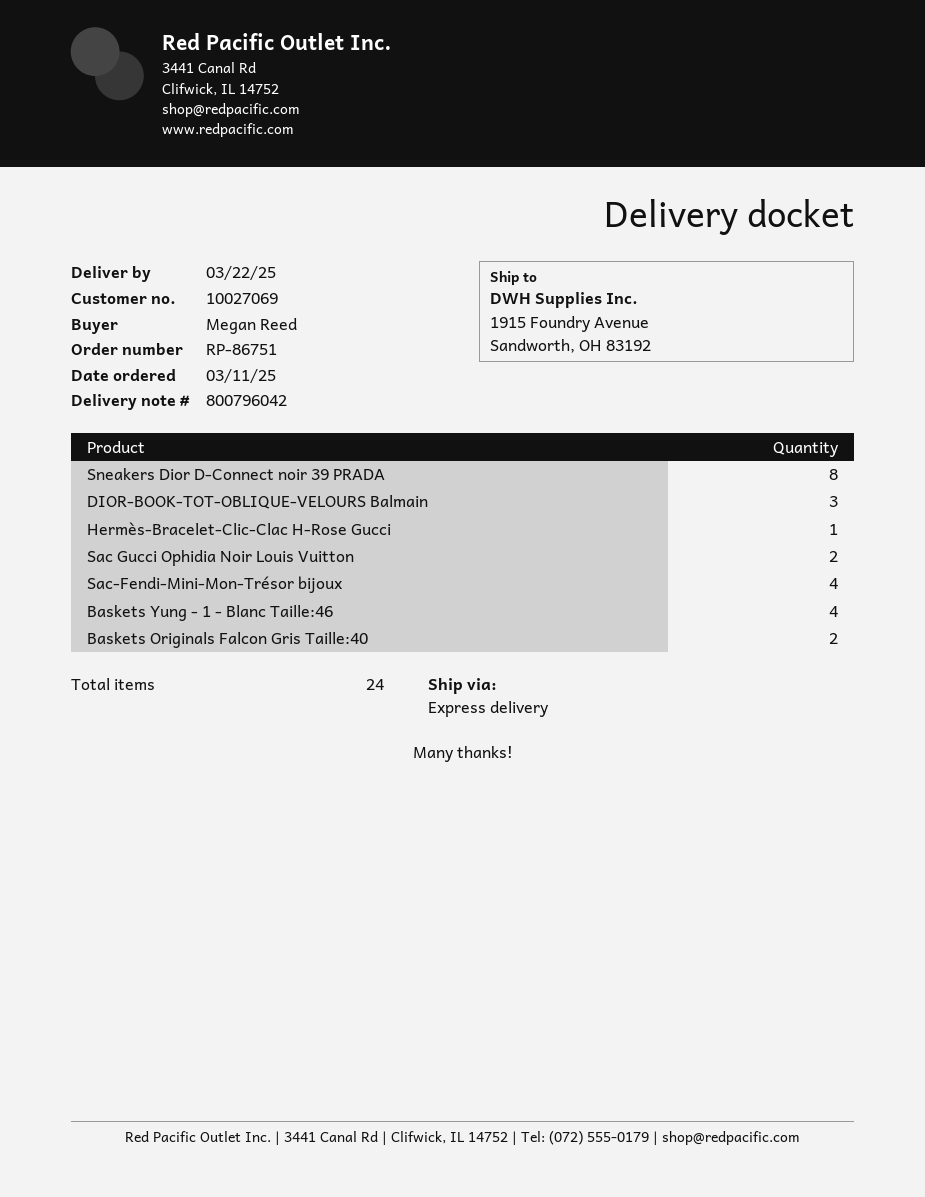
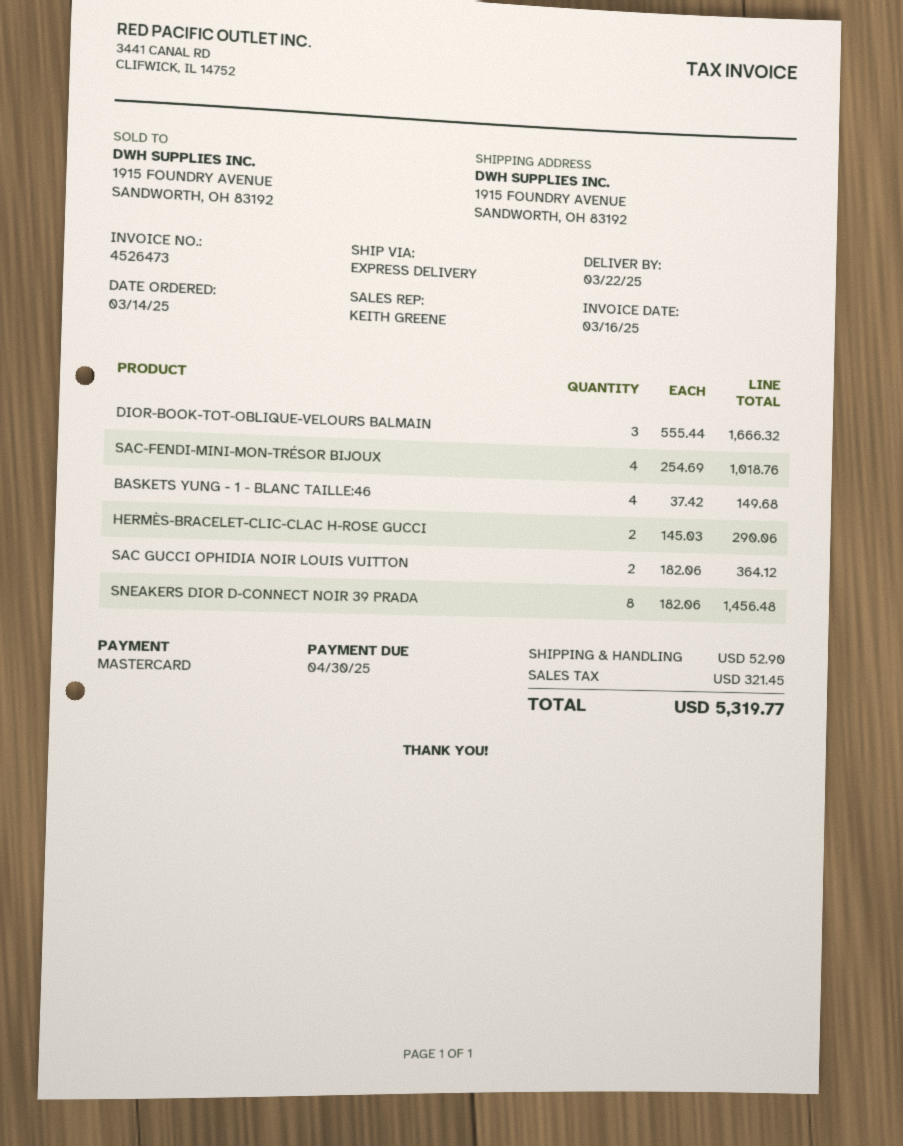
order date: 2025-03-11 -> 2025-03-14
Hermès-Bracelet-Clic-Clac H-Rose Gucci: 1 -> 2
Baskets Originals Falcon Gris Taille:40: 2 -> none

